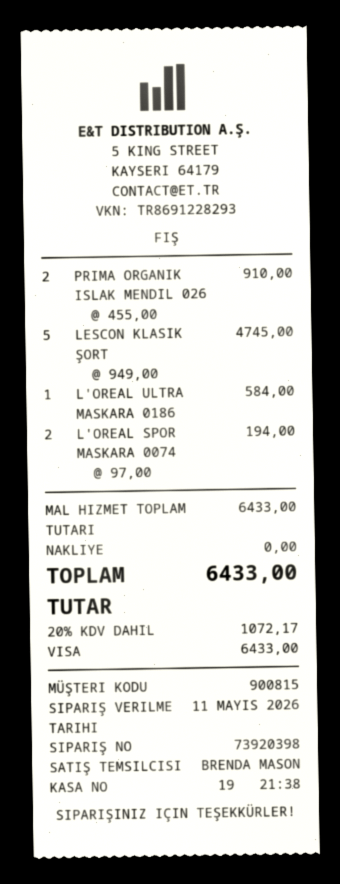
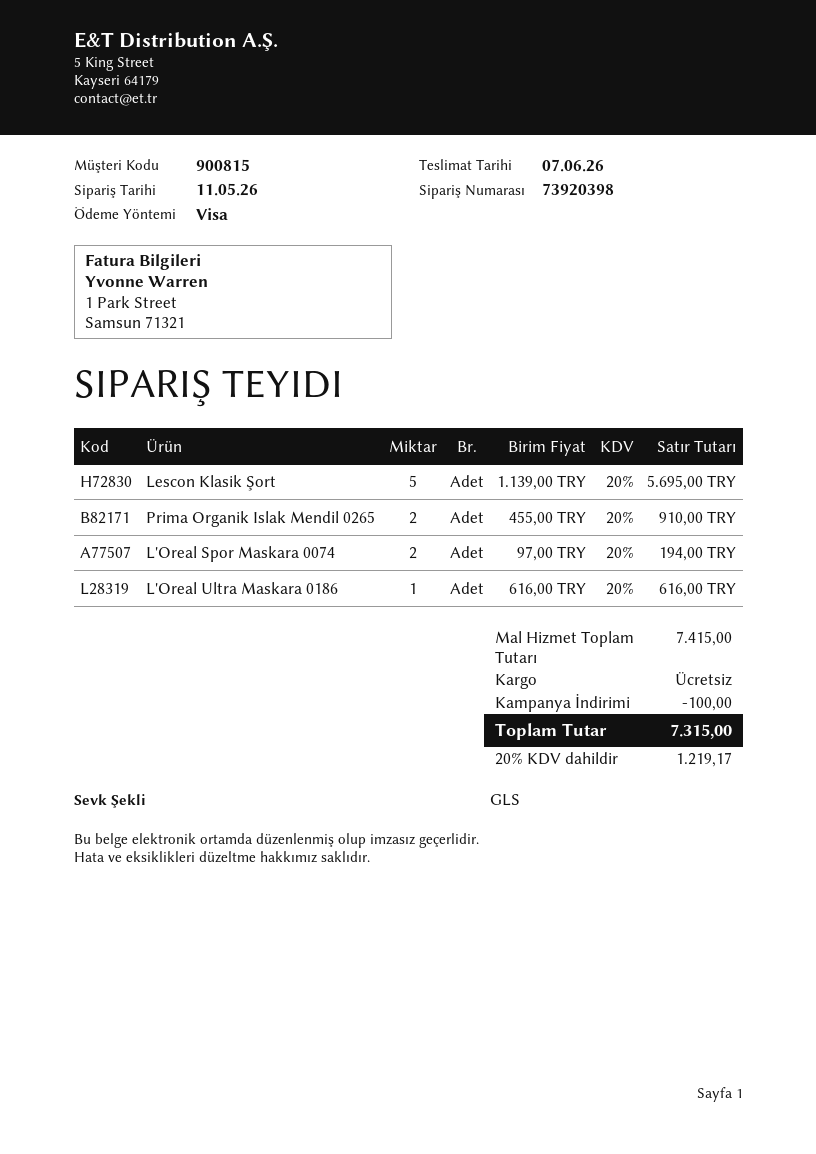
LESCON KLASIK ŞORT: 5 x 949.00 = 4745.00 -> 5 x 1139.00 = 5695.00
L'OREAL ULTRA MASKARA 0186: 1 x 584.00 = 584.00 -> 1 x 616.00 = 616.00
subtotal: 6433.00 -> 7415.00
discount: none -> 100.00
tax: 20% = 1072.17 -> 20% = 1219.17
total: 6433.00 -> 7315.00

